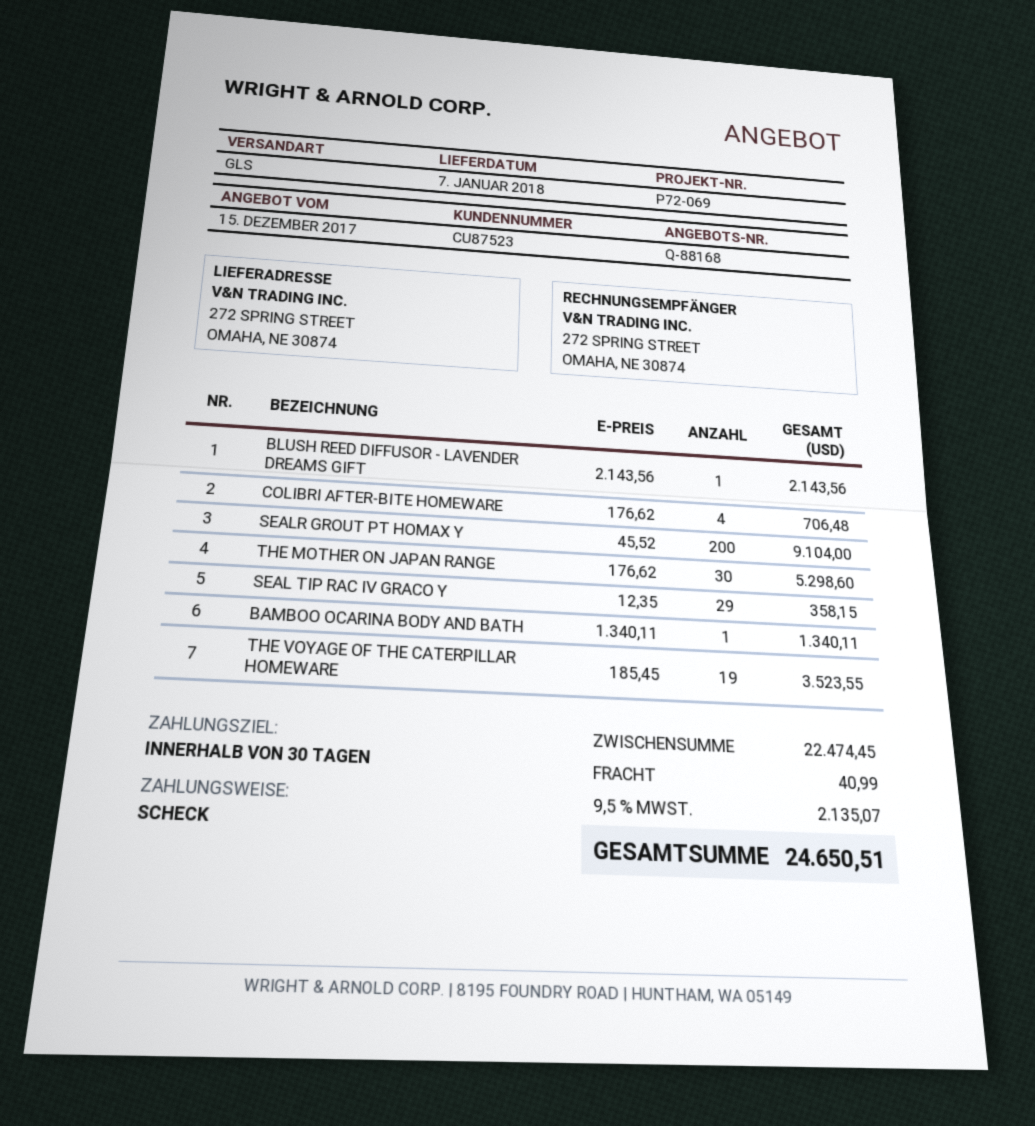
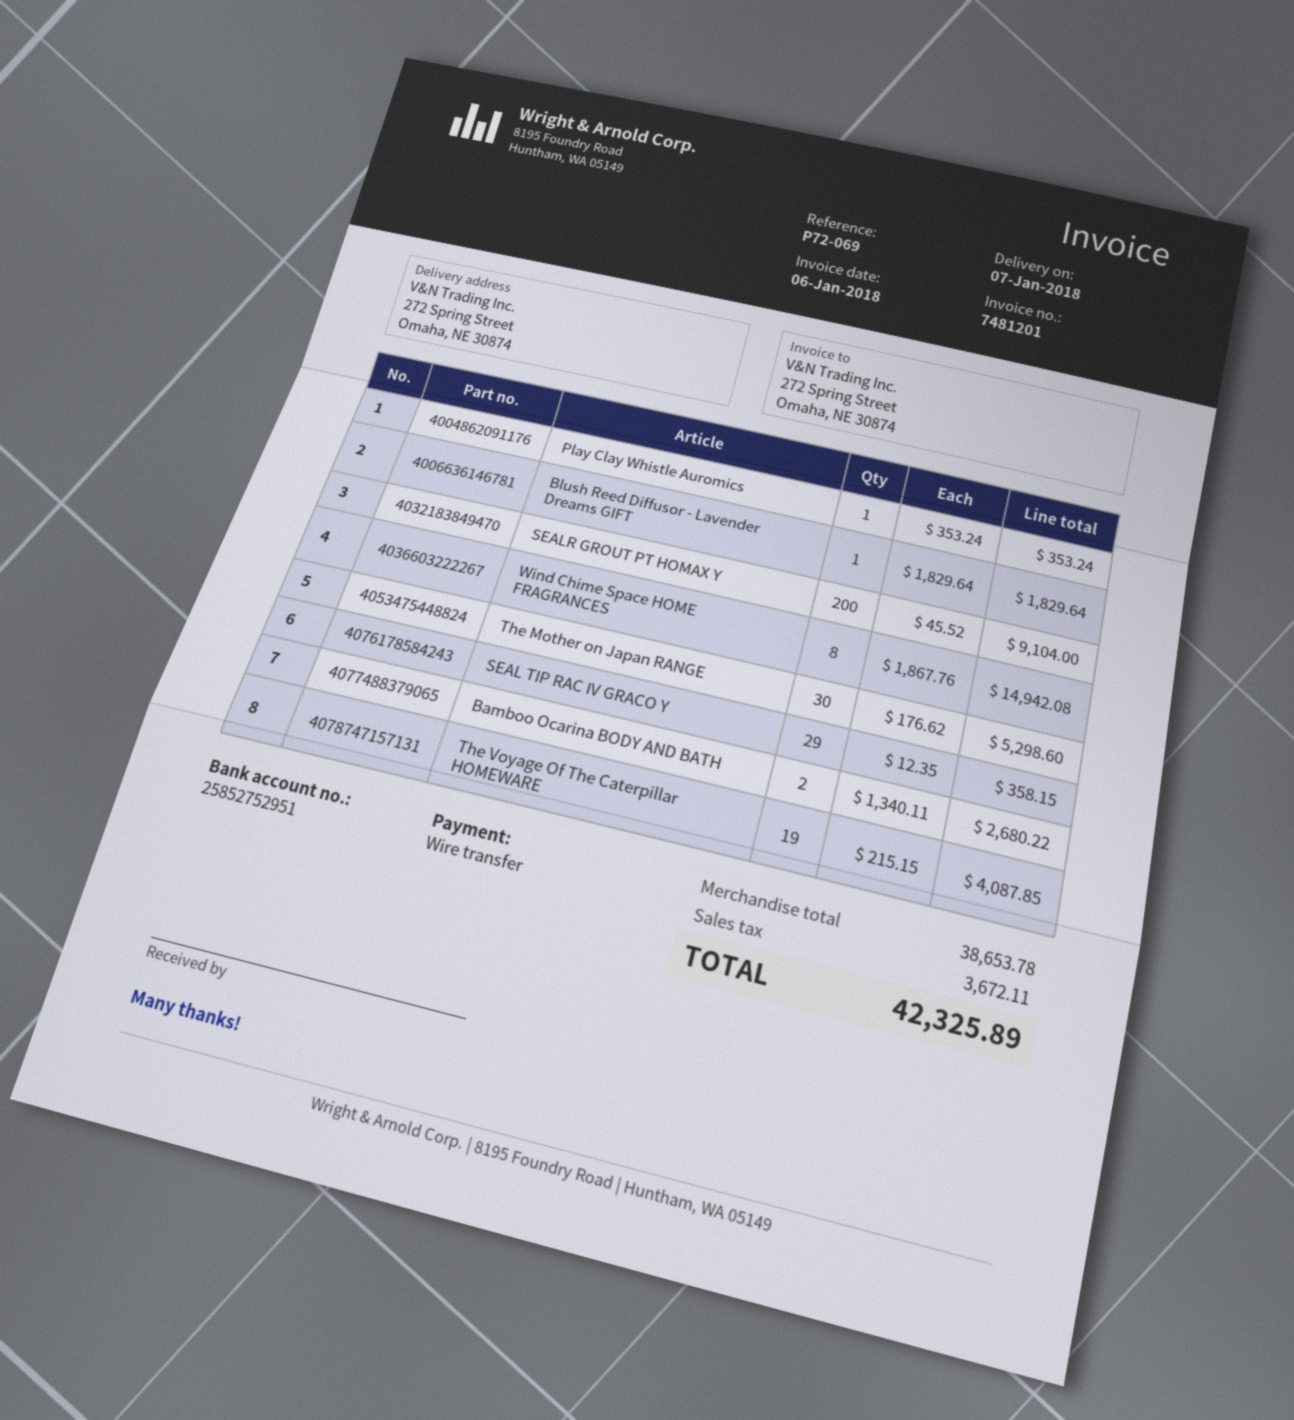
payment method: cheque -> bank transfer
BLUSH REED DIFFUSOR - LAVENDER DREAMS GIFT: 1 x 2143.56 = 2143.56 -> 1 x 1829.64 = 1829.64
COLIBRI AFTER-BITE HOMEWARE: 4 x 176.62 = 706.48 -> none
BAMBOO OCARINA BODY AND BATH: 1 x 1340.11 = 1340.11 -> 2 x 1340.11 = 2680.22
THE VOYAGE OF THE CATERPILLAR HOMEWARE: 19 x 185.45 = 3523.55 -> 19 x 215.15 = 4087.85
Play Clay Whistle Auromics: none -> 1 x 353.24 = 353.24
Wind Chime Space HOME FRAGRANCES: none -> 8 x 1867.76 = 14942.08
subtotal: 22474.45 -> 38653.78
shipping: 40.99 -> none
tax: 2135.07 -> 3672.11
total: 24650.51 -> 42325.89

